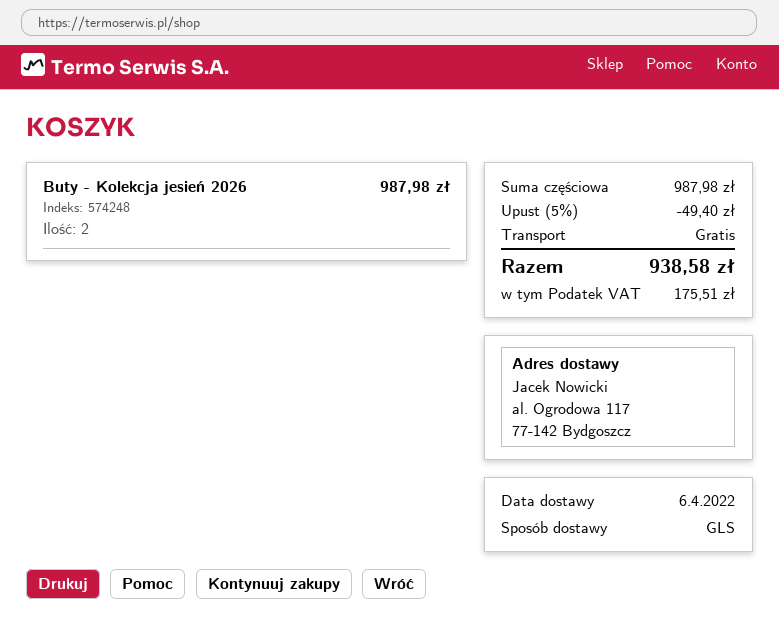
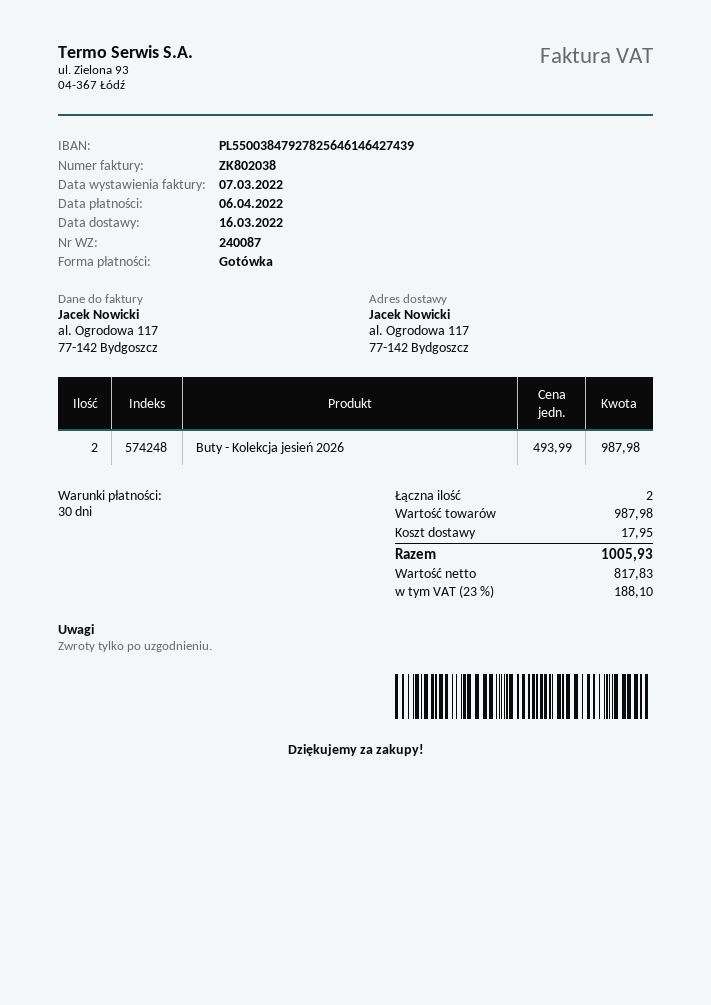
delivery date: 2022-04-06 -> 2022-03-16
discount: 5% = 49.40 -> none
shipping: 0.00 -> 17.95
tax: 175.51 -> 188.10
total: 938.58 -> 1005.93

